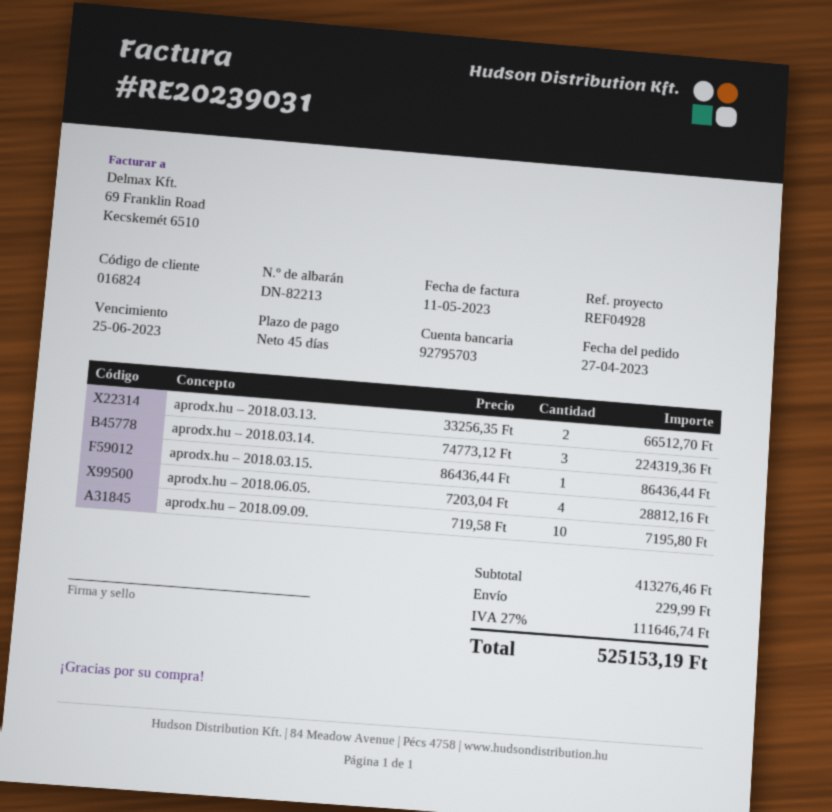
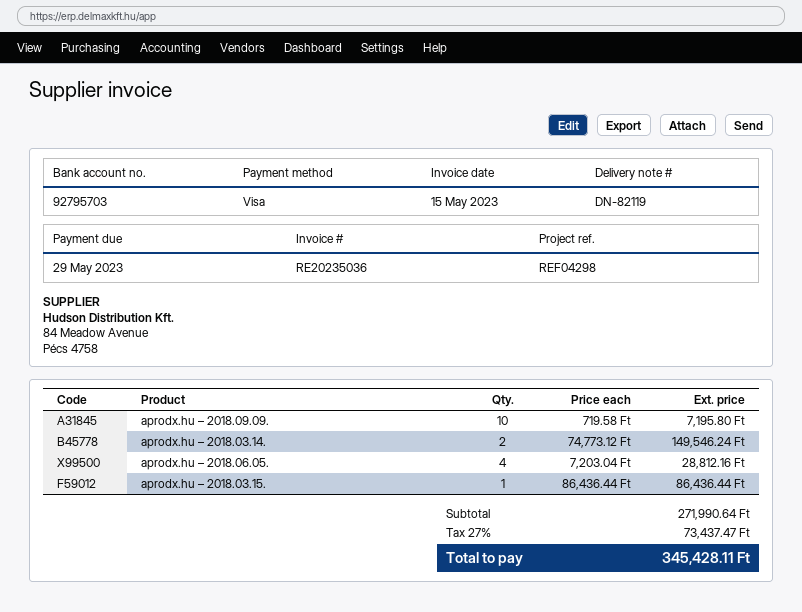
delivery note number: DN-82213 -> DN-82119
invoice number: RE20239031 -> RE20235036
invoice date: 2023-05-11 -> 2023-05-15
due date: 2023-06-25 -> 2023-05-29
reference: REF04928 -> REF04298
aprodx.hu – 2018.03.13.: 2 x 33256.35 = 66512.70 -> none
aprodx.hu – 2018.03.14.: 3 x 74773.12 = 224319.36 -> 2 x 74773.12 = 149546.24
subtotal: 413276.46 -> 271990.64
shipping: 229.99 -> none
tax: 27% = 111646.74 -> 27% = 73437.47
total: 525153.19 -> 345428.11

